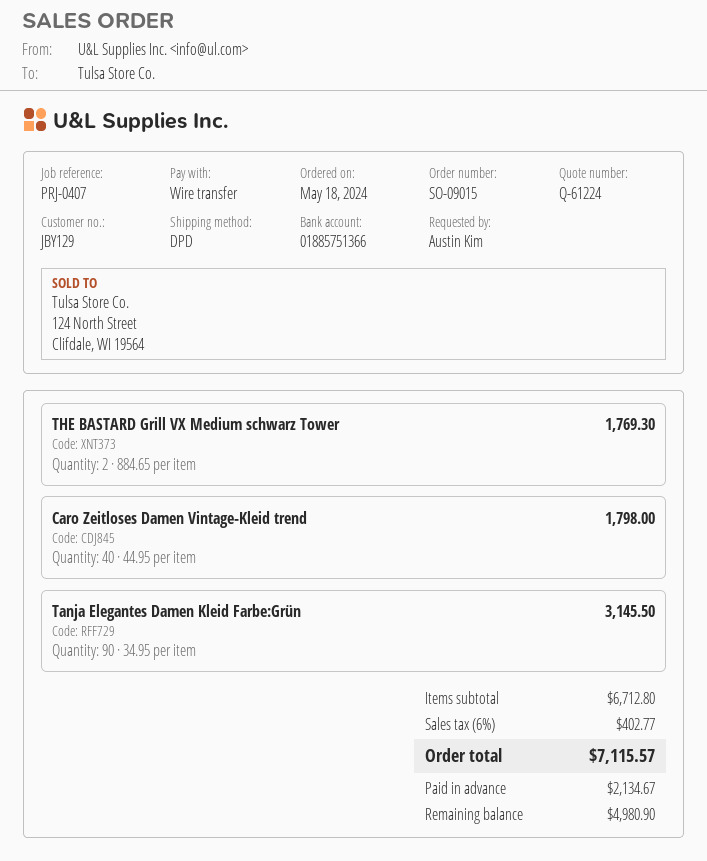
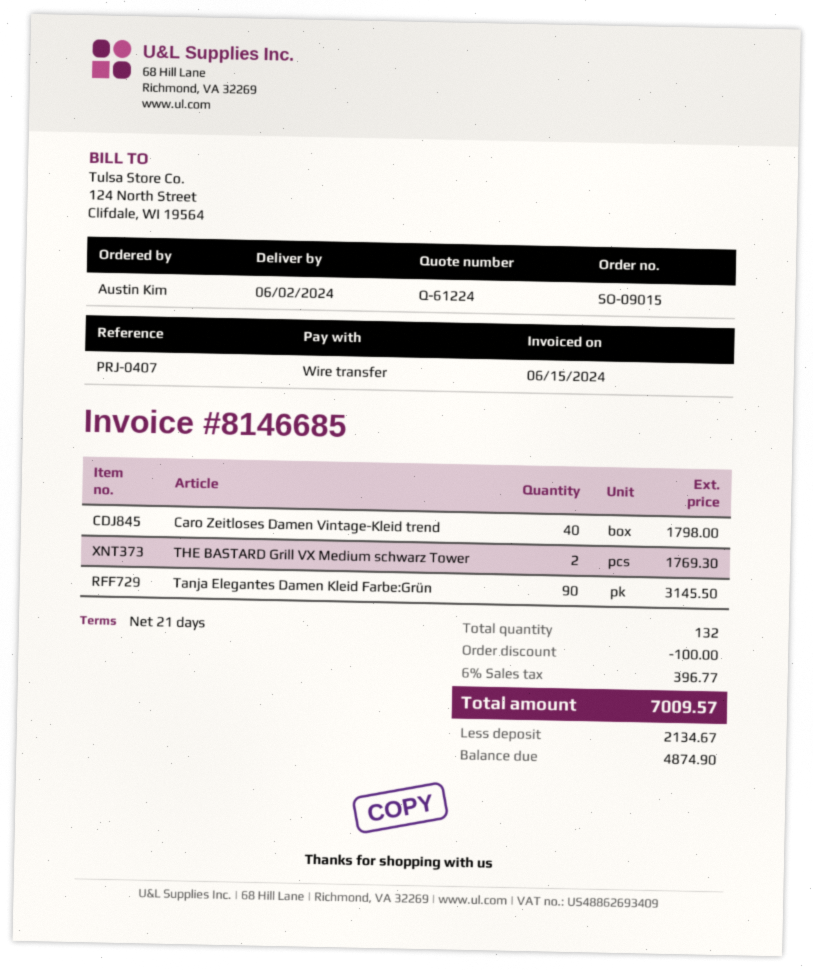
discount: none -> 100.00
tax: 6% = 402.77 -> 6% = 396.77
total: 7115.57 -> 7009.57
balance: 4980.90 -> 4874.90

